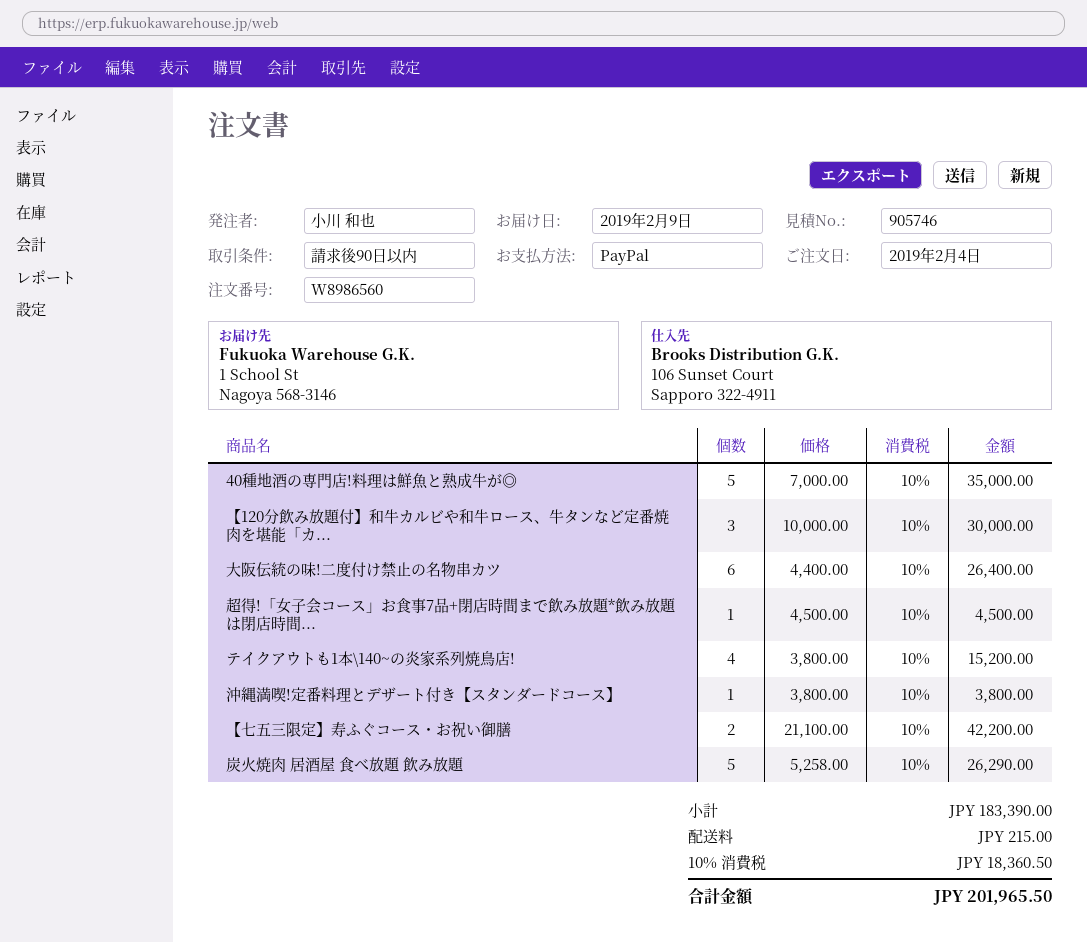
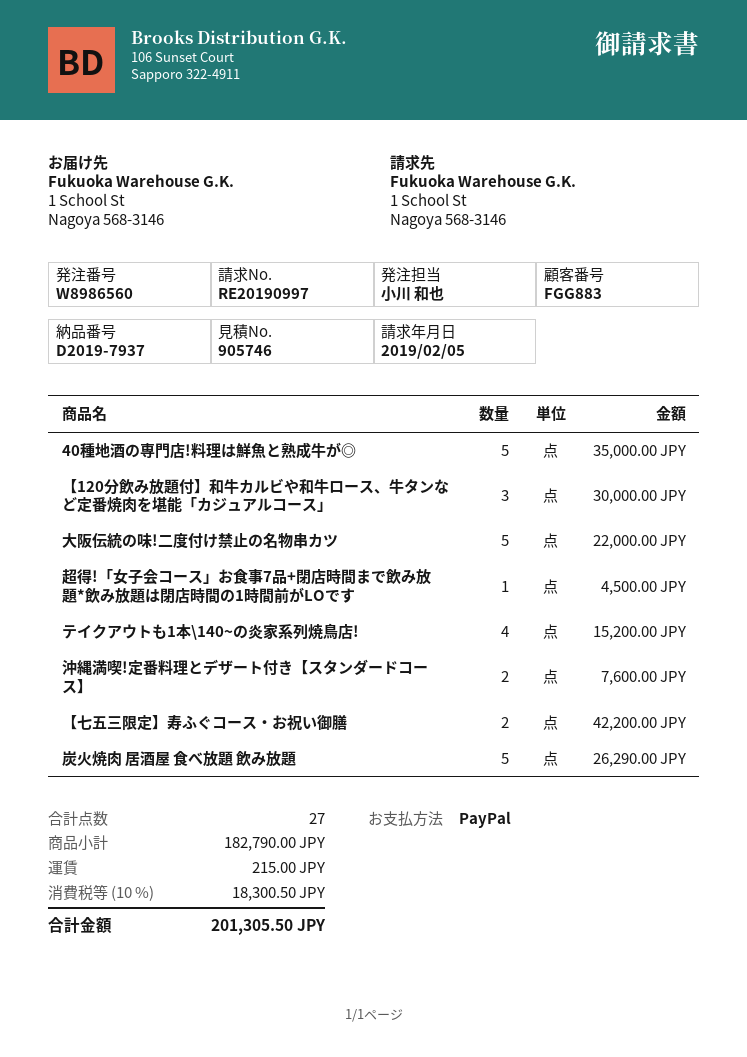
大阪伝統の味!二度付け禁止の名物串カツ: 6 for 26400.00 -> 5 for 22000.00
沖縄満喫!定番料理とデザート付き【スタンダードコース】: 1 for 3800.00 -> 2 for 7600.00
subtotal: 183390.00 -> 182790.00
tax: 10% = 18360.50 -> 10% = 18300.50
total: 201965.50 -> 201305.50

